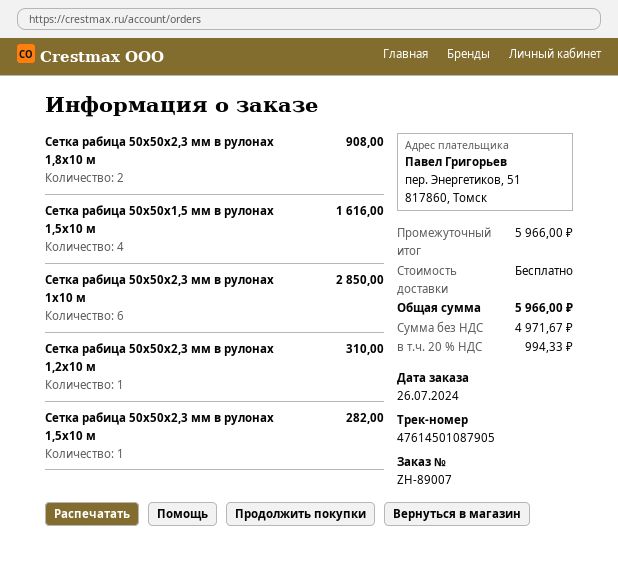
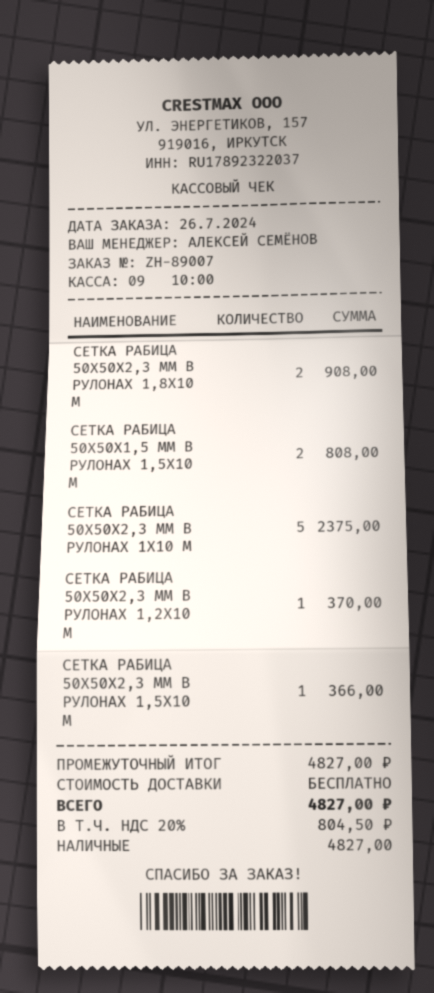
Сетка рабица 50х50х1,5 мм в рулонах 1,5х10 м: 4 for 1616.00 -> 2 for 808.00
Сетка рабица 50х50х2,3 мм в рулонах 1х10 м: 6 for 2850.00 -> 5 for 2375.00
Сетка рабица 50х50х2,3 мм в рулонах 1,2х10 м: 1 for 310.00 -> 1 for 370.00
Сетка рабица 50х50х2,3 мм в рулонах 1,5х10 м: 1 for 282.00 -> 1 for 366.00
subtotal: 5966.00 -> 4827.00
tax: 20% = 994.33 -> 20% = 804.50
total: 5966.00 -> 4827.00

